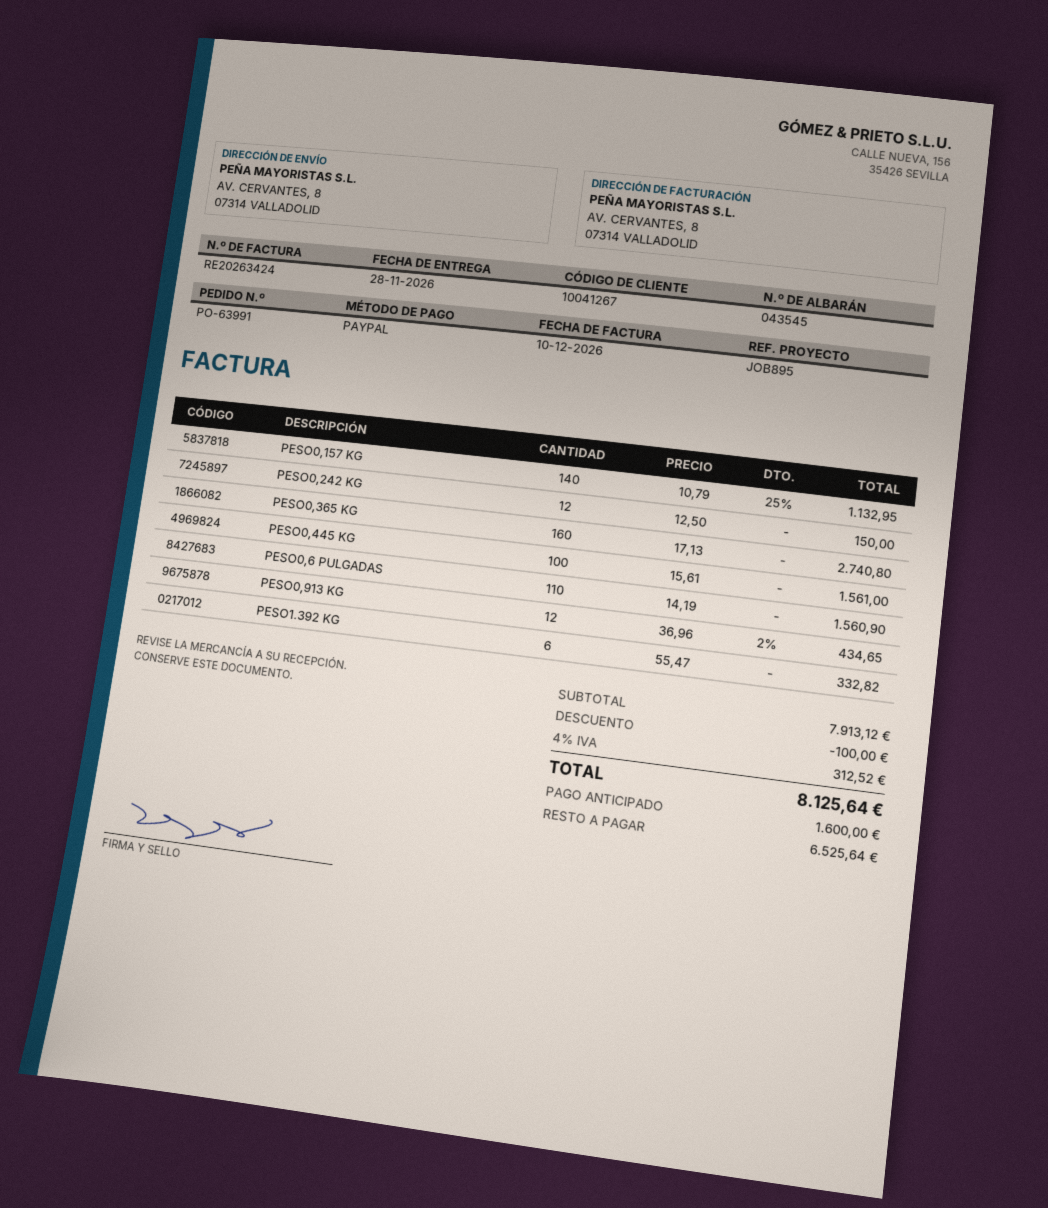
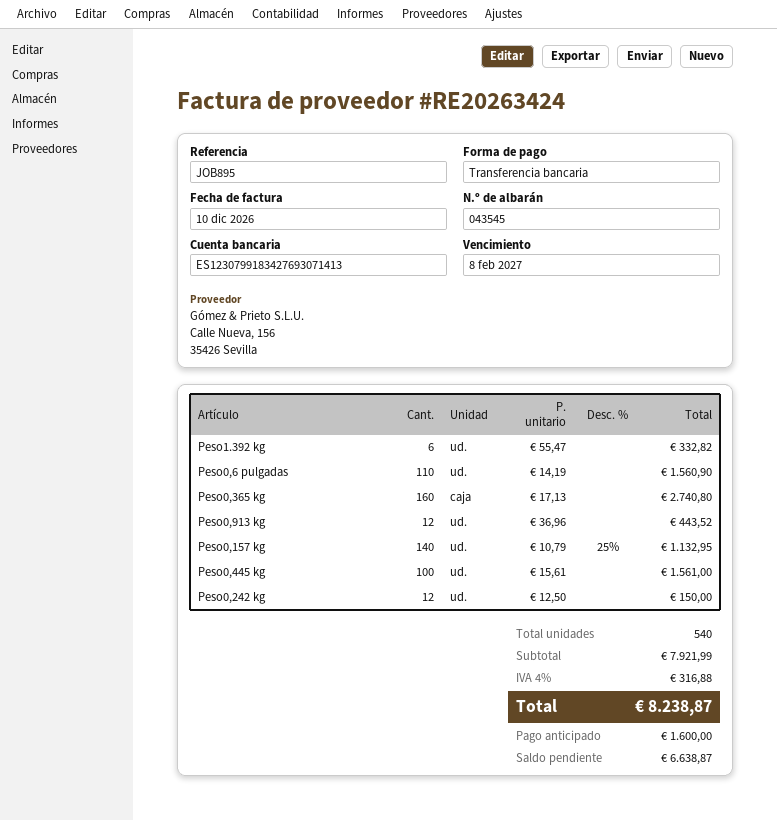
payment method: PayPal -> bank transfer
PESO0,913 KG: 12 x 36.96 - 2% = 434.65 -> 12 x 36.96 = 443.52
subtotal: 7913.12 -> 7921.99
discount: 100.00 -> none
tax: 4% = 312.52 -> 4% = 316.88
total: 8125.64 -> 8238.87
balance: 6525.64 -> 6638.87

